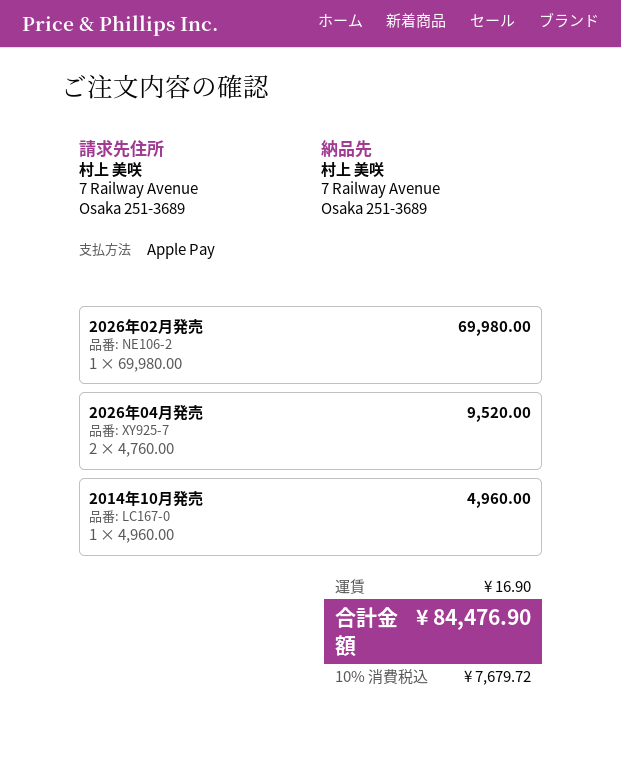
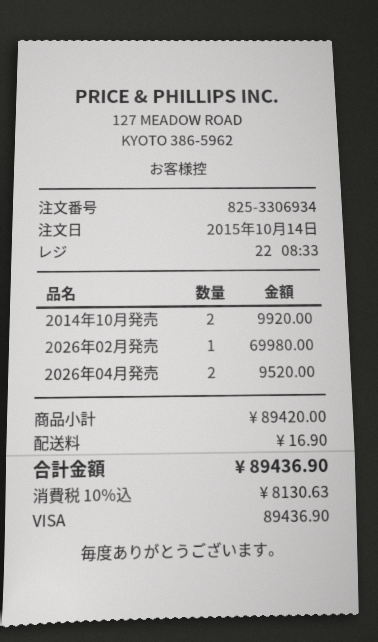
payment method: Apple Pay -> Visa
2014年10月発売: 1 for 4960.00 -> 2 for 9920.00
tax: 10% = 7679.72 -> 10% = 8130.63
total: 84476.90 -> 89436.90

